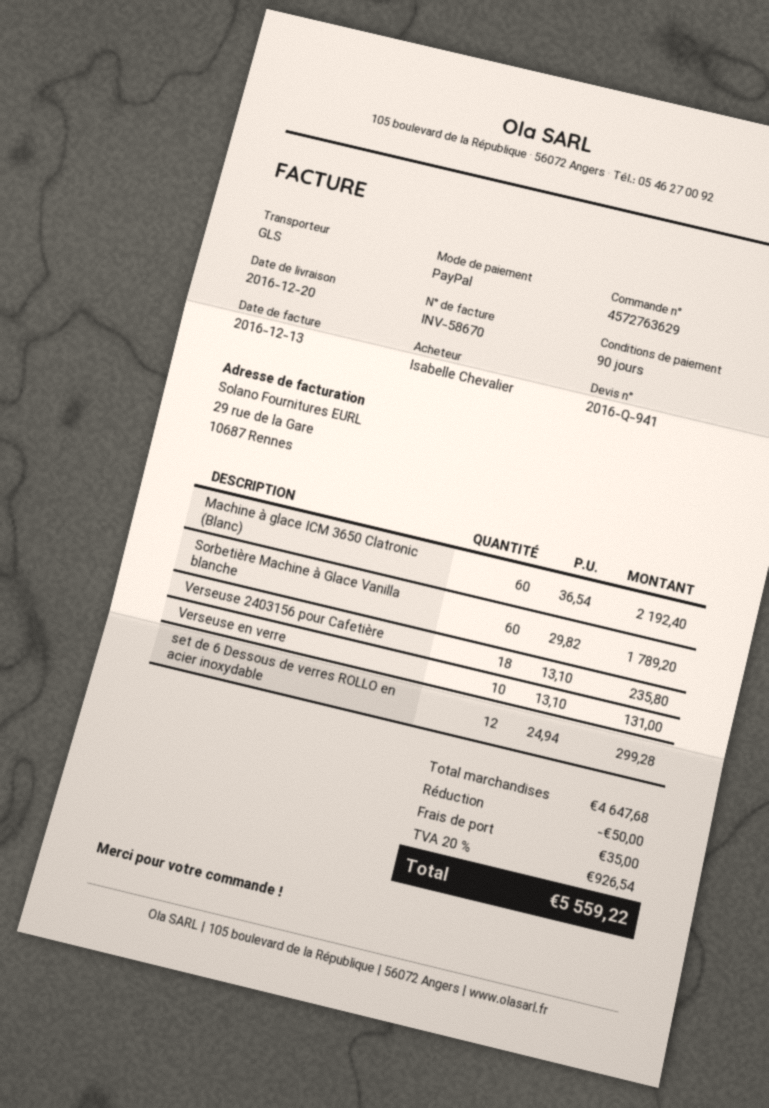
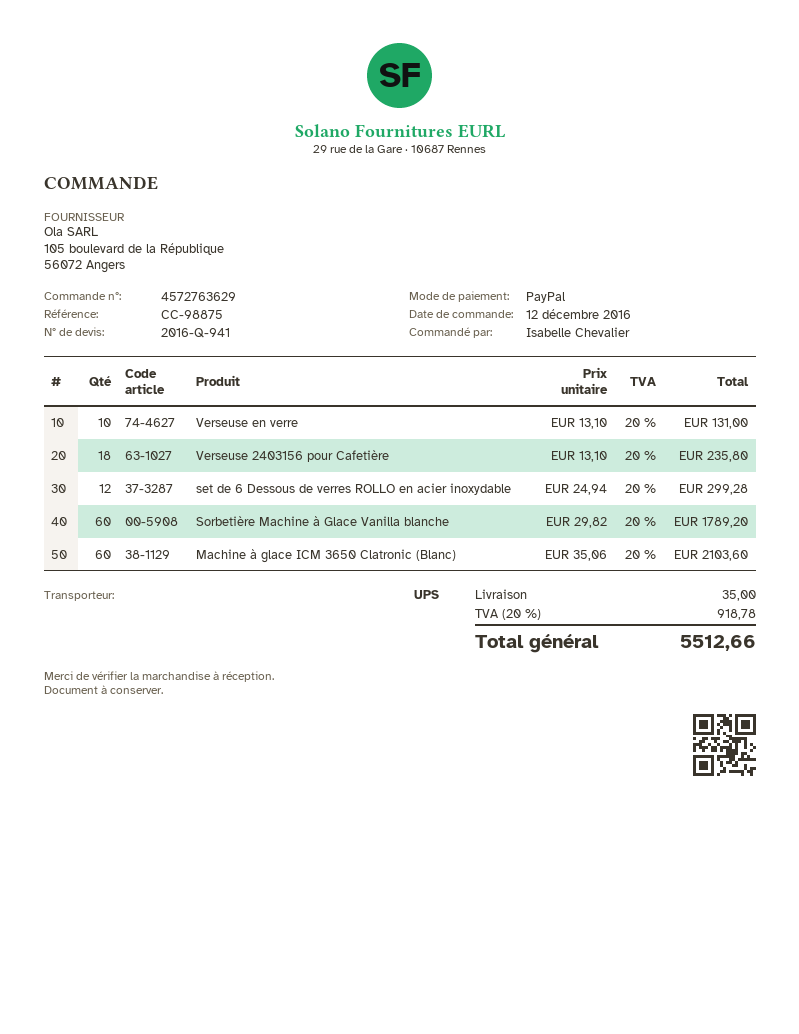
shipping method: GLS -> UPS
Machine à glace ICM 3650 Clatronic (Blanc): 60 x 36.54 = 2192.40 -> 60 x 35.06 = 2103.60
discount: 50.00 -> none
tax: 20% = 926.54 -> 20% = 918.78
total: 5559.22 -> 5512.66

